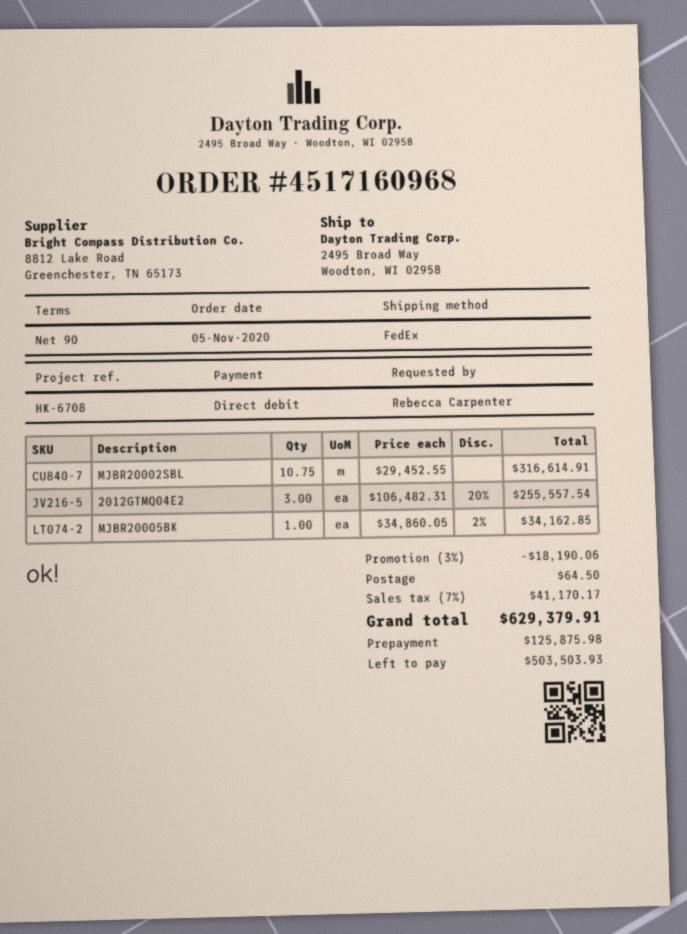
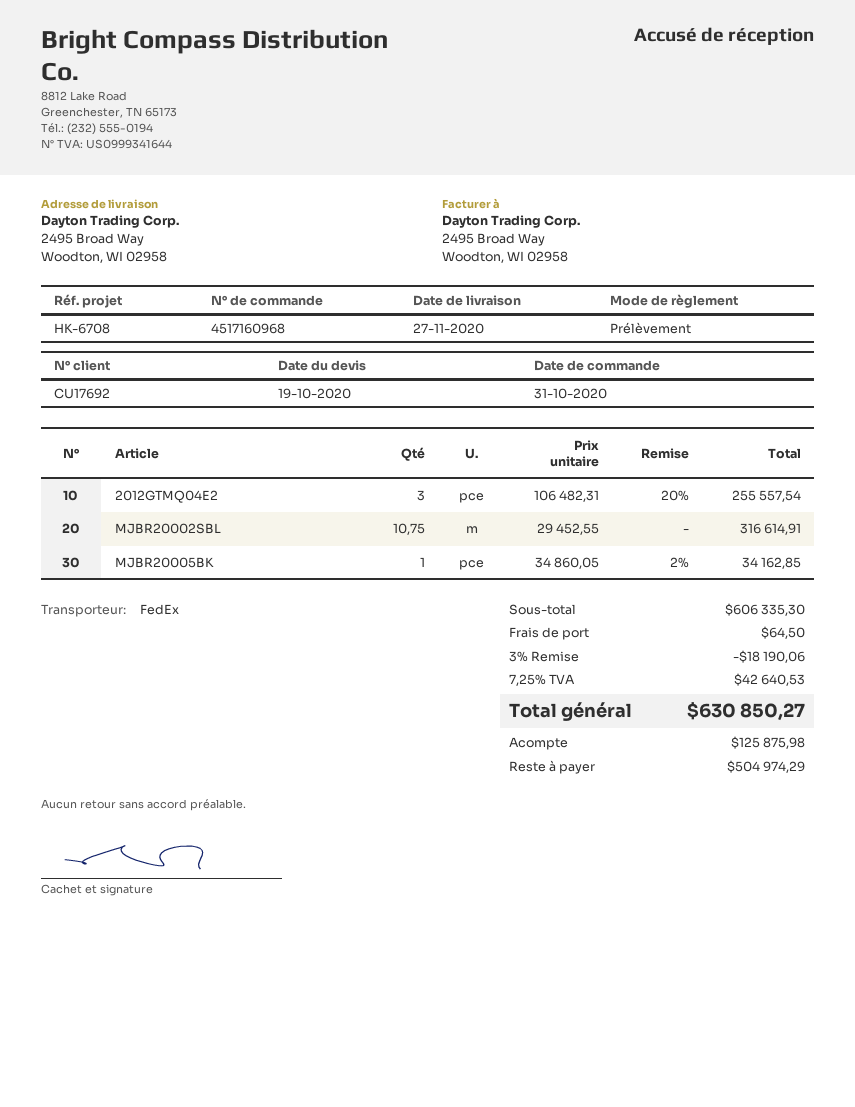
order date: 2020-11-05 -> 2020-10-31
tax: 7% = 41170.17 -> 7.25% = 42640.53
total: 629379.91 -> 630850.27
balance: 503503.93 -> 504974.29

